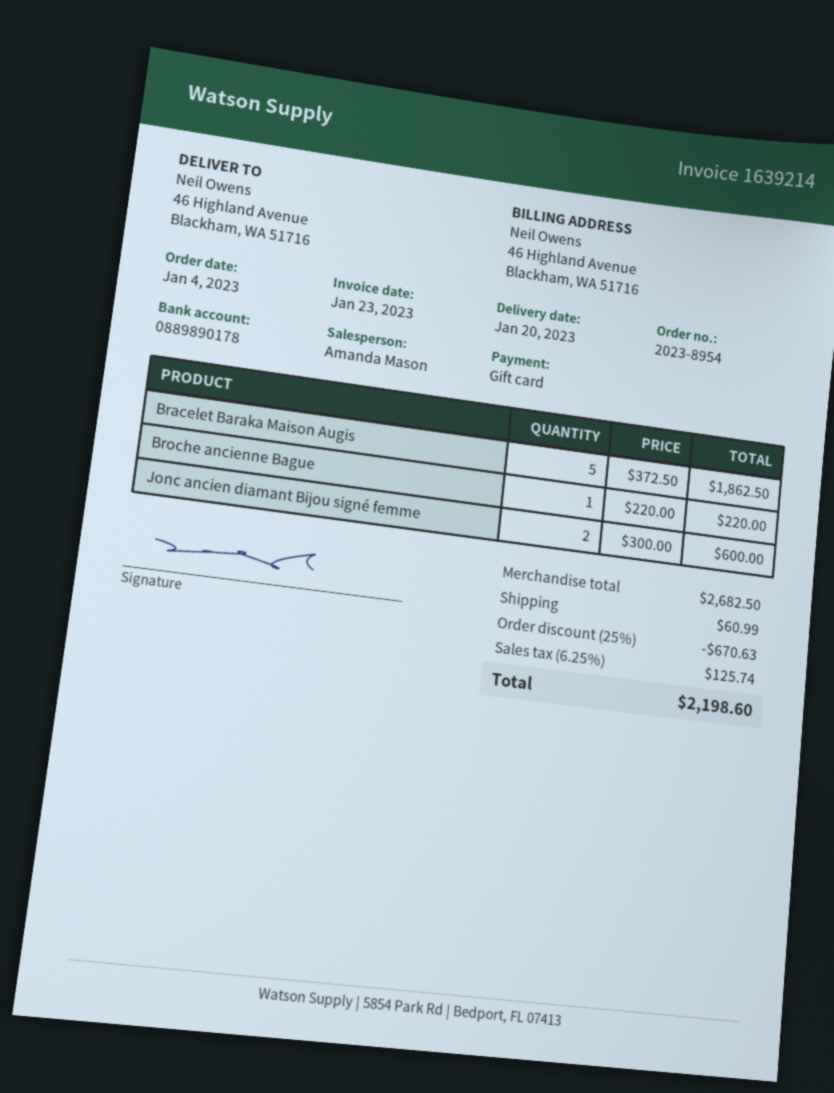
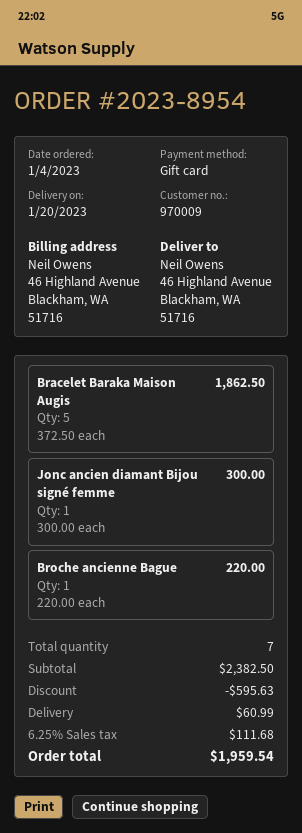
Jonc ancien diamant Bijou signé femme: 2 x 300.00 = 600.00 -> 1 x 300.00 = 300.00
subtotal: 2682.50 -> 2382.50
discount: 670.63 -> 595.63
tax: 6.25% = 125.74 -> 6.25% = 111.68
total: 2198.60 -> 1959.54

